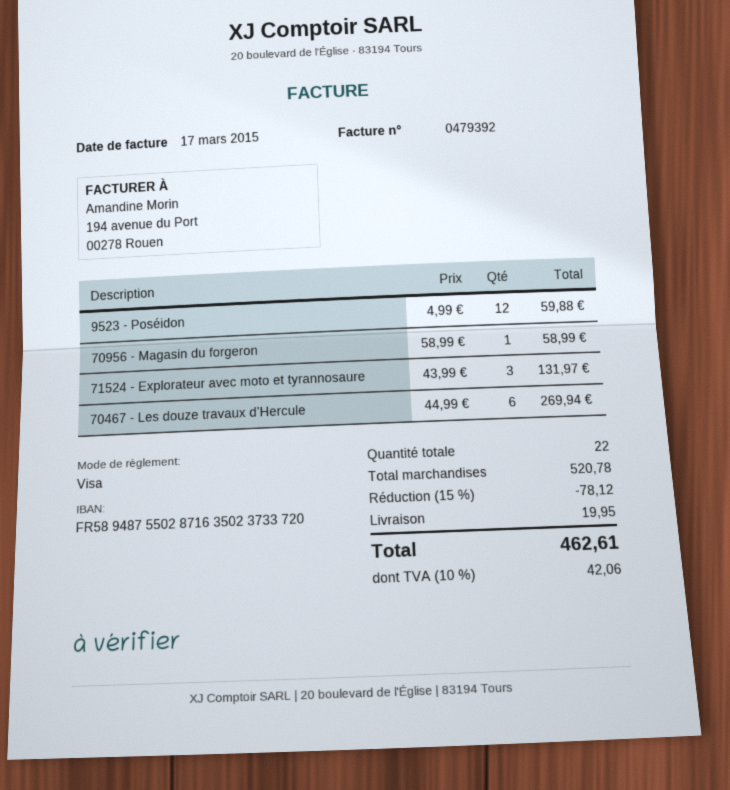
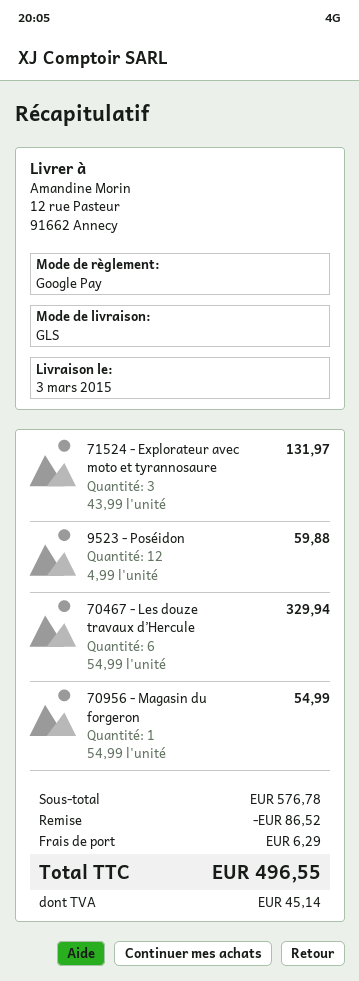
payment method: Visa -> Google Pay
70956 - Magasin du forgeron: 1 x 58.99 = 58.99 -> 1 x 54.99 = 54.99
70467 - Les douze travaux d’Hercule: 6 x 44.99 = 269.94 -> 6 x 54.99 = 329.94
subtotal: 520.78 -> 576.78
discount: 78.12 -> 86.52
shipping: 19.95 -> 6.29
tax: 42.06 -> 45.14
total: 462.61 -> 496.55

